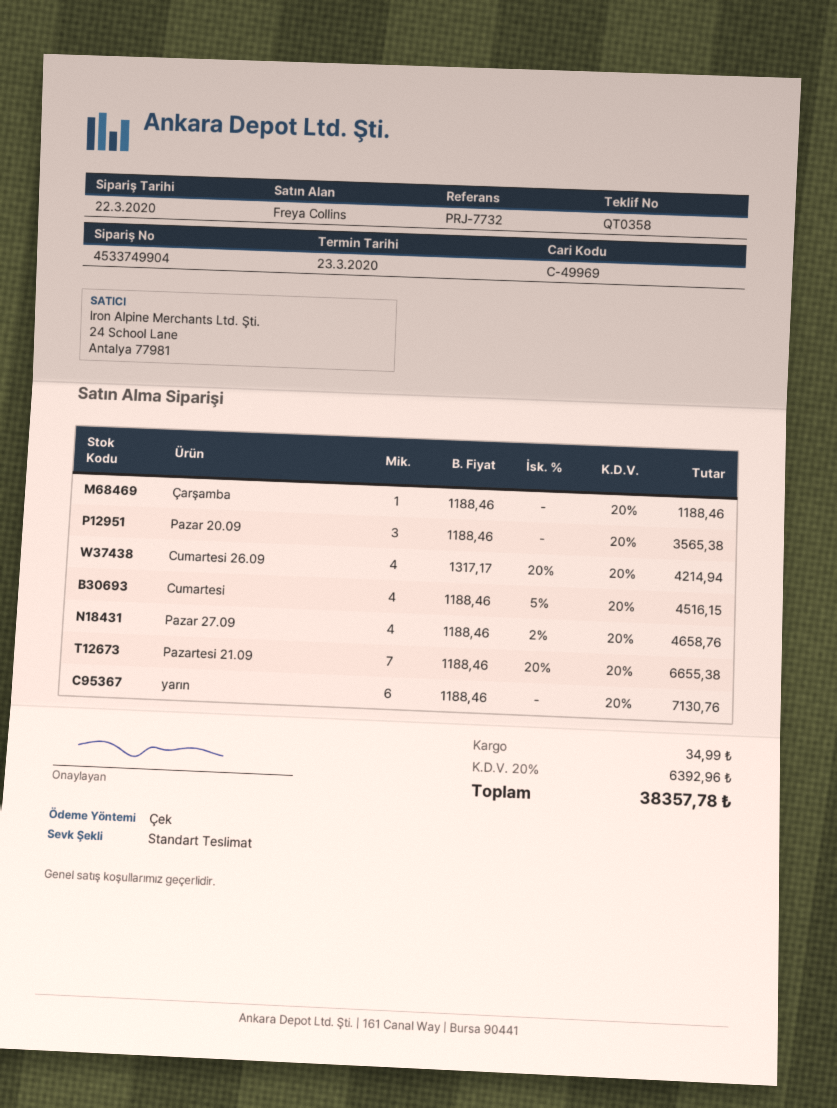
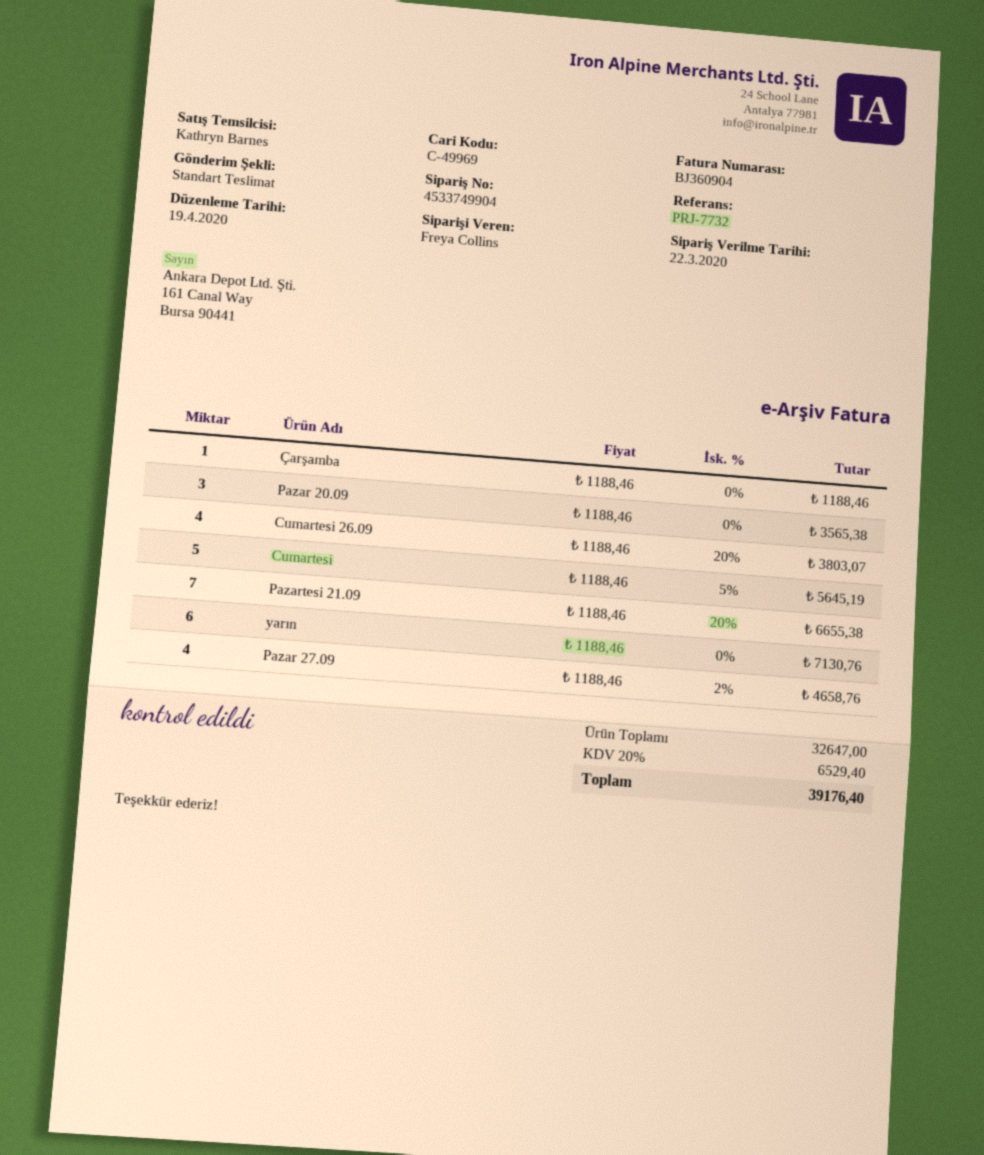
Cumartesi 26.09: 4 x 1317.17 - 20% = 4214.94 -> 4 x 1188.46 - 20% = 3803.07
Cumartesi: 4 x 1188.46 - 5% = 4516.15 -> 5 x 1188.46 - 5% = 5645.19
shipping: 34.99 -> none
tax: 20% = 6392.96 -> 20% = 6529.40
total: 38357.78 -> 39176.40

